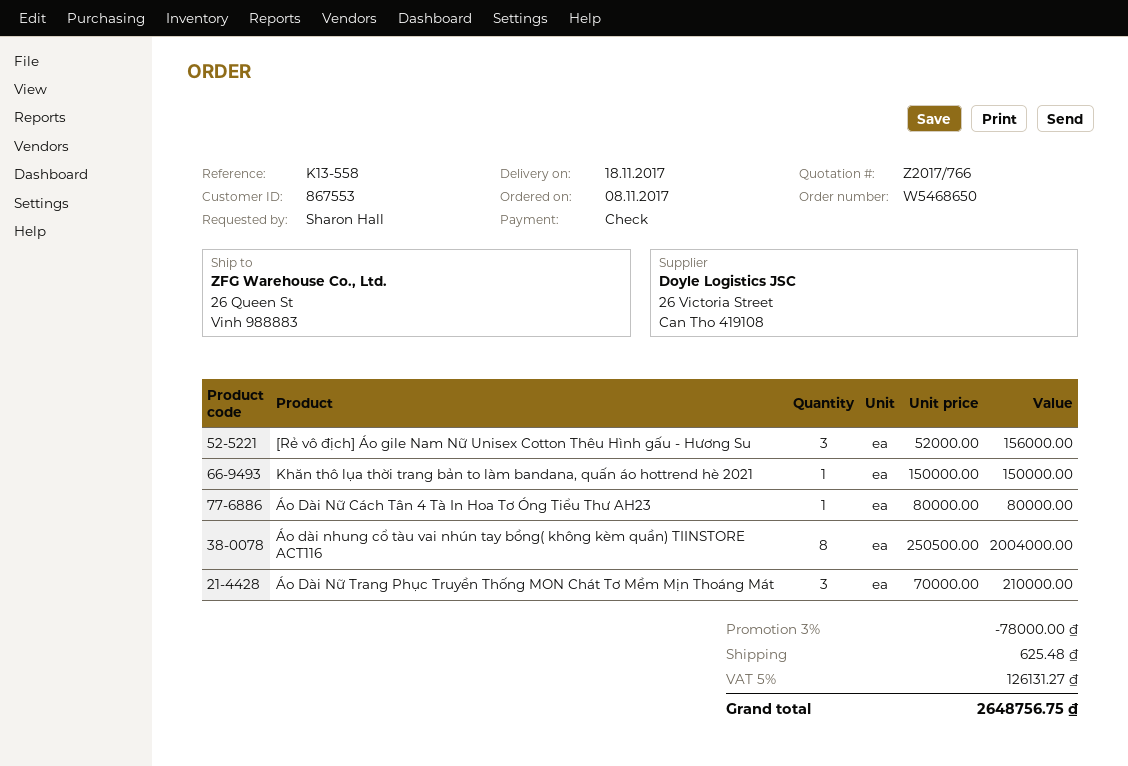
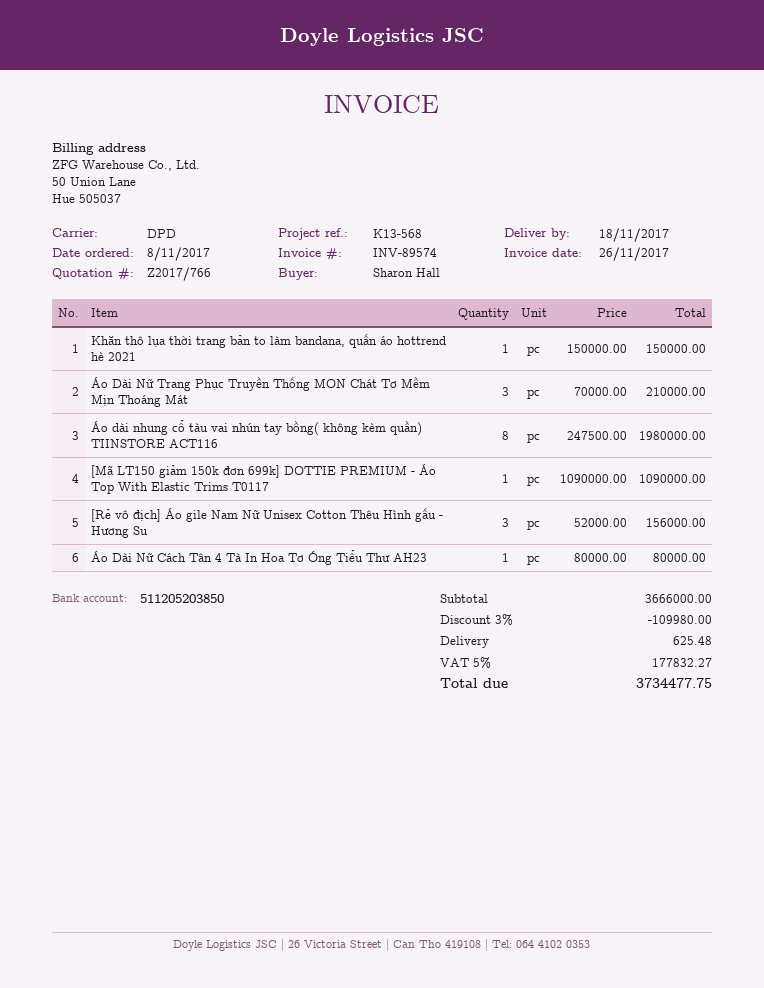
reference: K13-558 -> K13-568
Áo dài nhung cổ tàu vai nhún tay bồng( không kèm quần) TIINSTORE ACT116: 8 x 250500.00 = 2004000.00 -> 8 x 247500.00 = 1980000.00
[Mã LT150 giảm 150k đơn 699k] DOTTIE PREMIUM - Áo Top With Elastic Trims T0117: none -> 1 x 1090000.00 = 1090000.00
discount: 3% = 78000.00 -> 3% = 109980.00
tax: 5% = 126131.27 -> 5% = 177832.27
total: 2648756.75 -> 3734477.75

